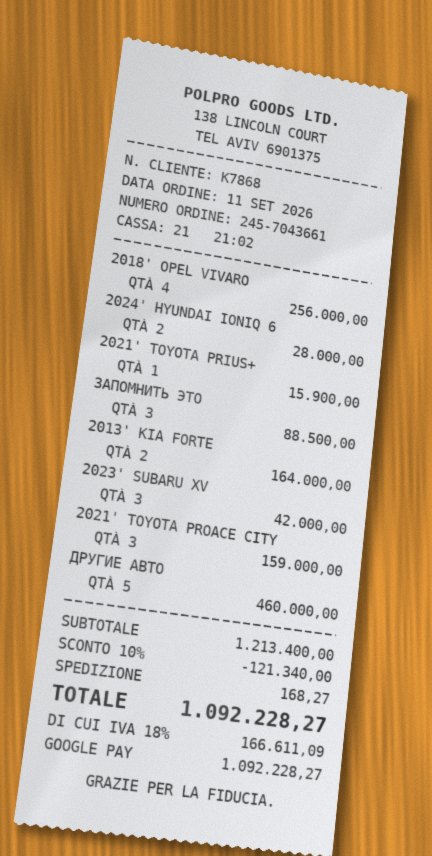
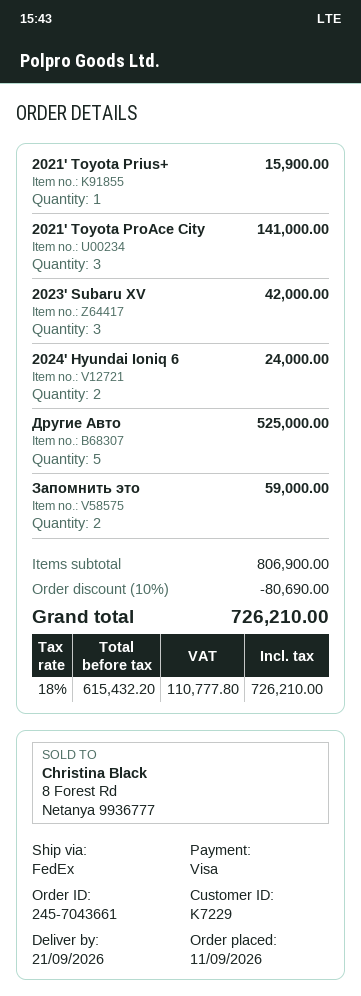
customer number: K7868 -> K7229
payment method: Google Pay -> Visa
2018' OPEL VIVARO: 4 for 256000.00 -> none
2024' HYUNDAI IONIQ 6: 2 for 28000.00 -> 2 for 24000.00
ЗАПОМНИТЬ ЭТО: 3 for 88500.00 -> 2 for 59000.00
2013' KIA FORTE: 2 for 164000.00 -> none
2021' TOYOTA PROACE CITY: 3 for 159000.00 -> 3 for 141000.00
ДРУГИЕ АВТО: 5 for 460000.00 -> 5 for 525000.00
subtotal: 1213400.00 -> 806900.00
discount: 10% = 121340.00 -> 10% = 80690.00
shipping: 168.27 -> none
tax: 18% = 166611.09 -> 18% = 110777.80
total: 1092228.27 -> 726210.00

